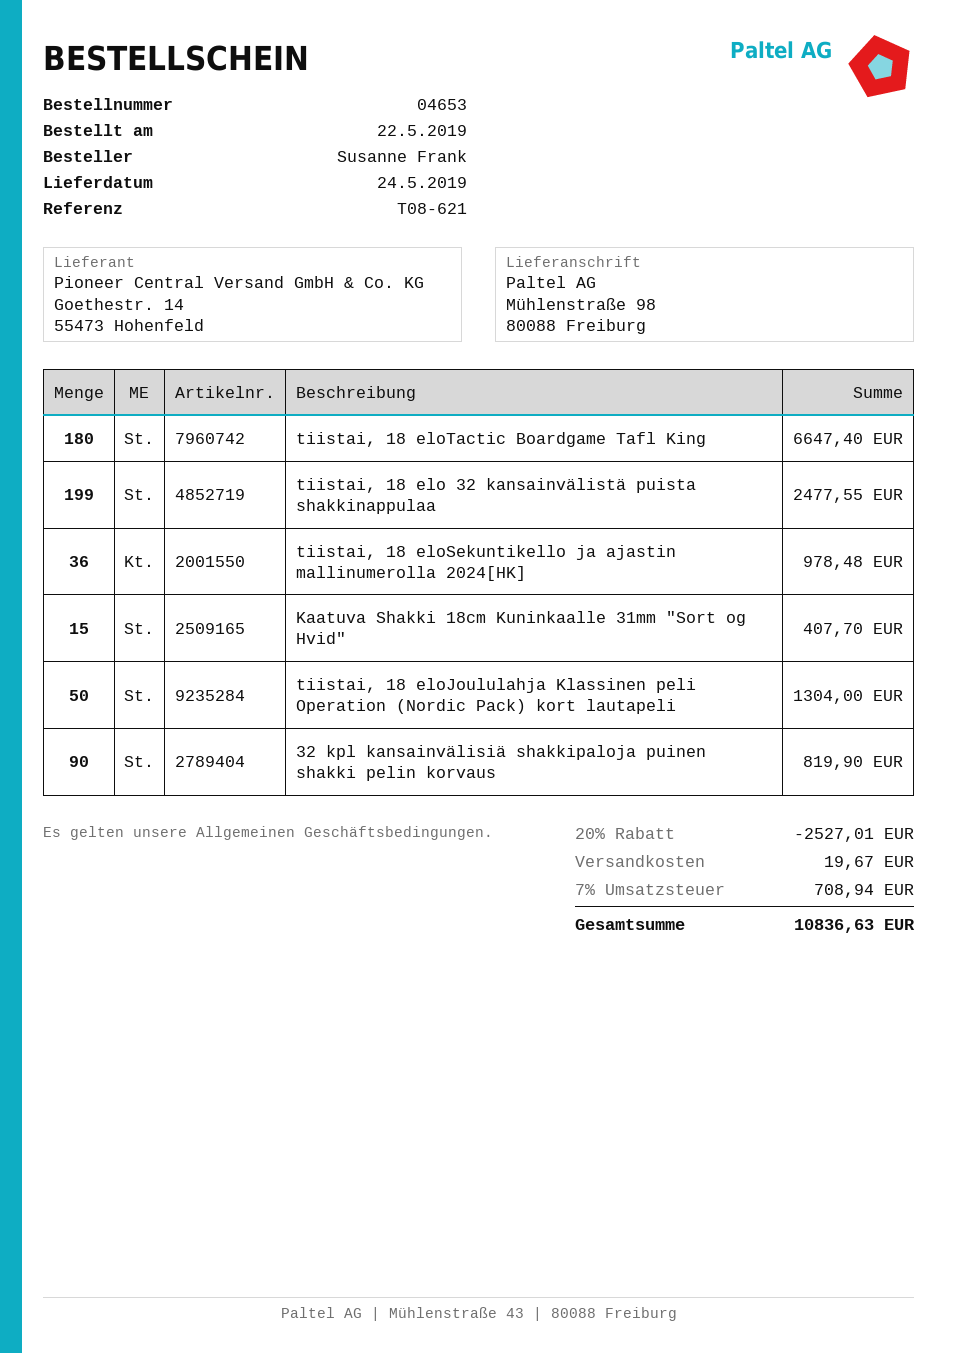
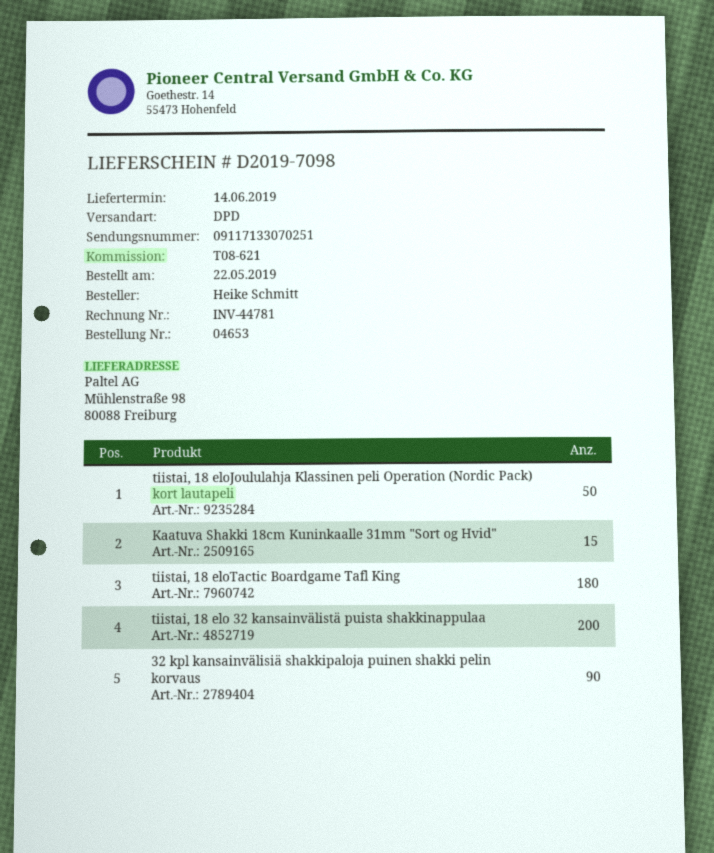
delivery date: 2019-05-24 -> 2019-06-14
ordered by: Susanne Frank -> Heike Schmitt
tiistai, 18 elo 32 kansainvälistä puista shakkinappulaa: 199 -> 200
tiistai, 18 eloSekuntikello ja ajastin mallinumerolla 2024[HK]: 36 -> none

